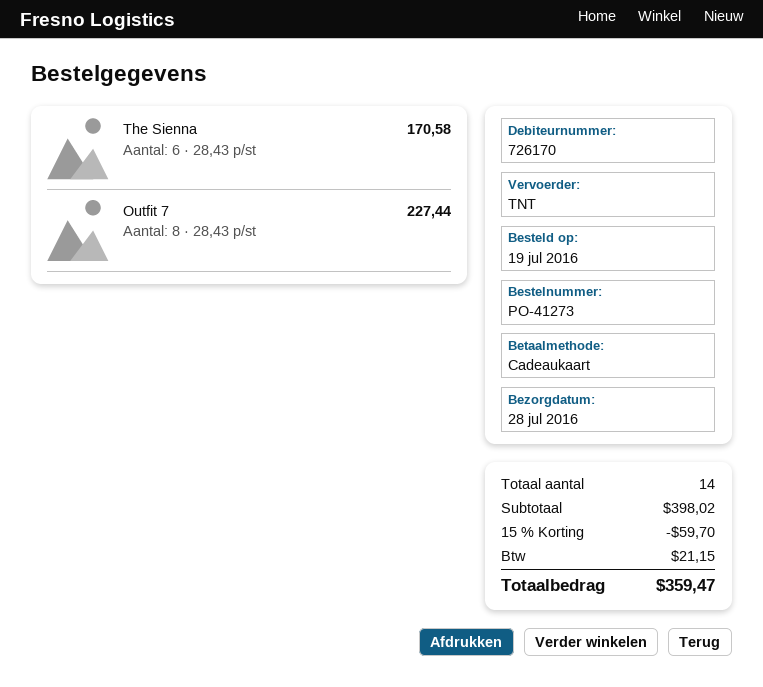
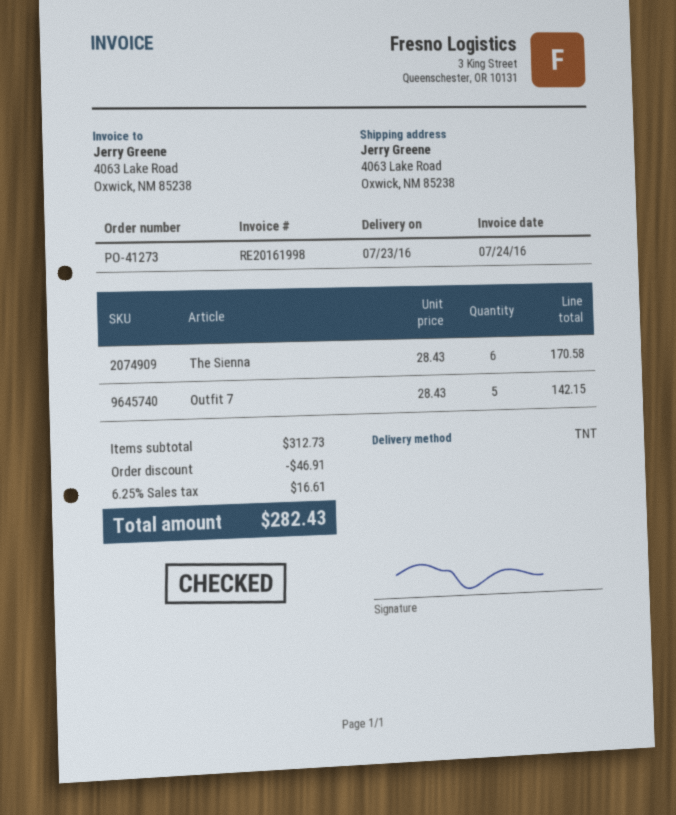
delivery date: 2016-07-28 -> 2016-07-23
Outfit 7: 8 x 28.43 = 227.44 -> 5 x 28.43 = 142.15
subtotal: 398.02 -> 312.73
discount: 59.70 -> 46.91
tax: 21.15 -> 16.61
total: 359.47 -> 282.43

